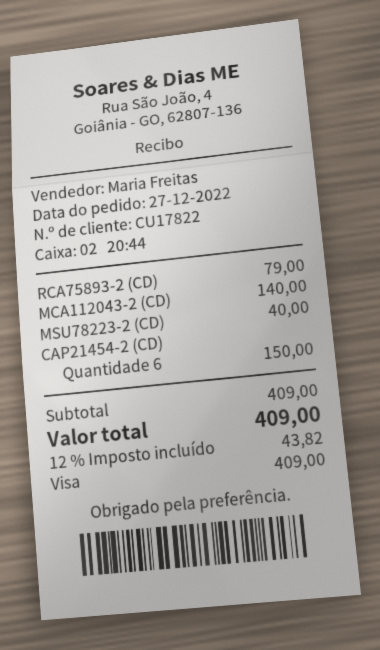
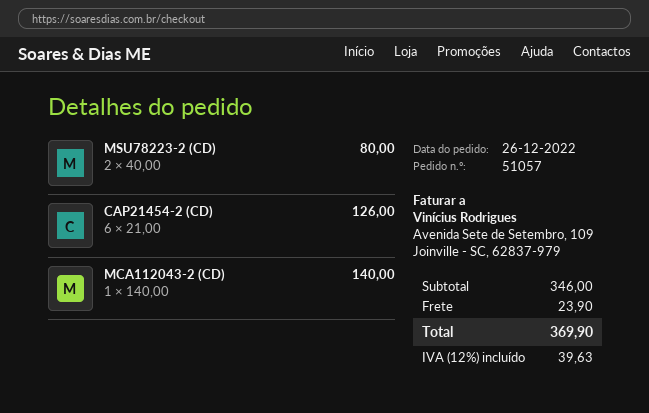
order date: 2022-12-27 -> 2022-12-26
RCA75893-2 (CD): 1 for 79.00 -> none
MSU78223-2 (CD): 1 for 40.00 -> 2 for 80.00
CAP21454-2 (CD): 6 for 150.00 -> 6 for 126.00
subtotal: 409.00 -> 346.00
shipping: none -> 23.90
tax: 12% = 43.82 -> 12% = 39.63
total: 409.00 -> 369.90

